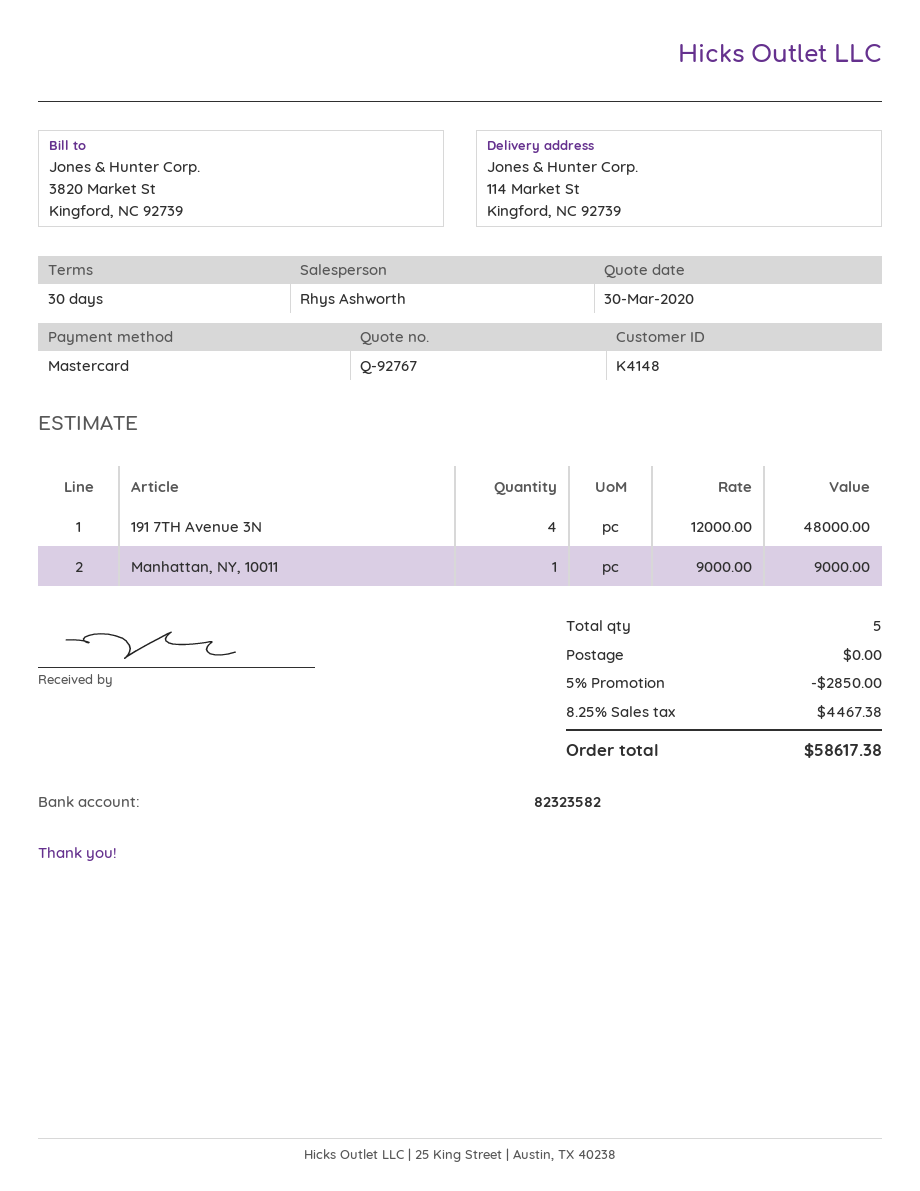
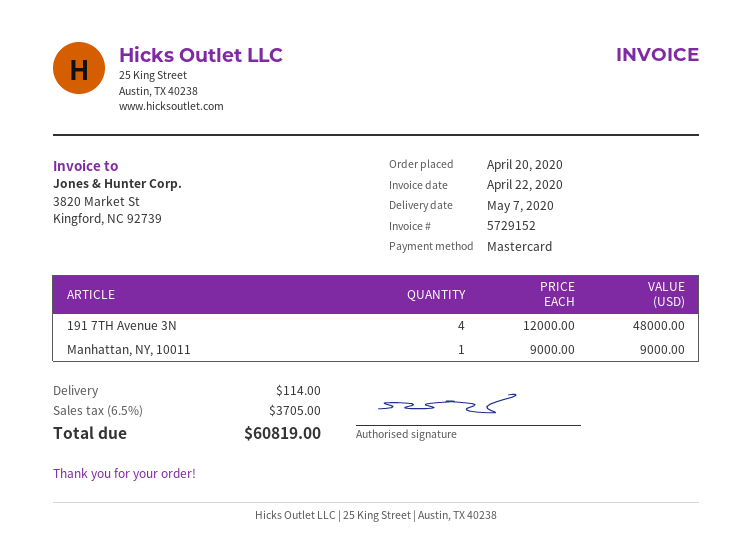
discount: 5% = 2850.00 -> none
shipping: 0.00 -> 114.00
tax: 8.25% = 4467.38 -> 6.5% = 3705.00
total: 58617.38 -> 60819.00

